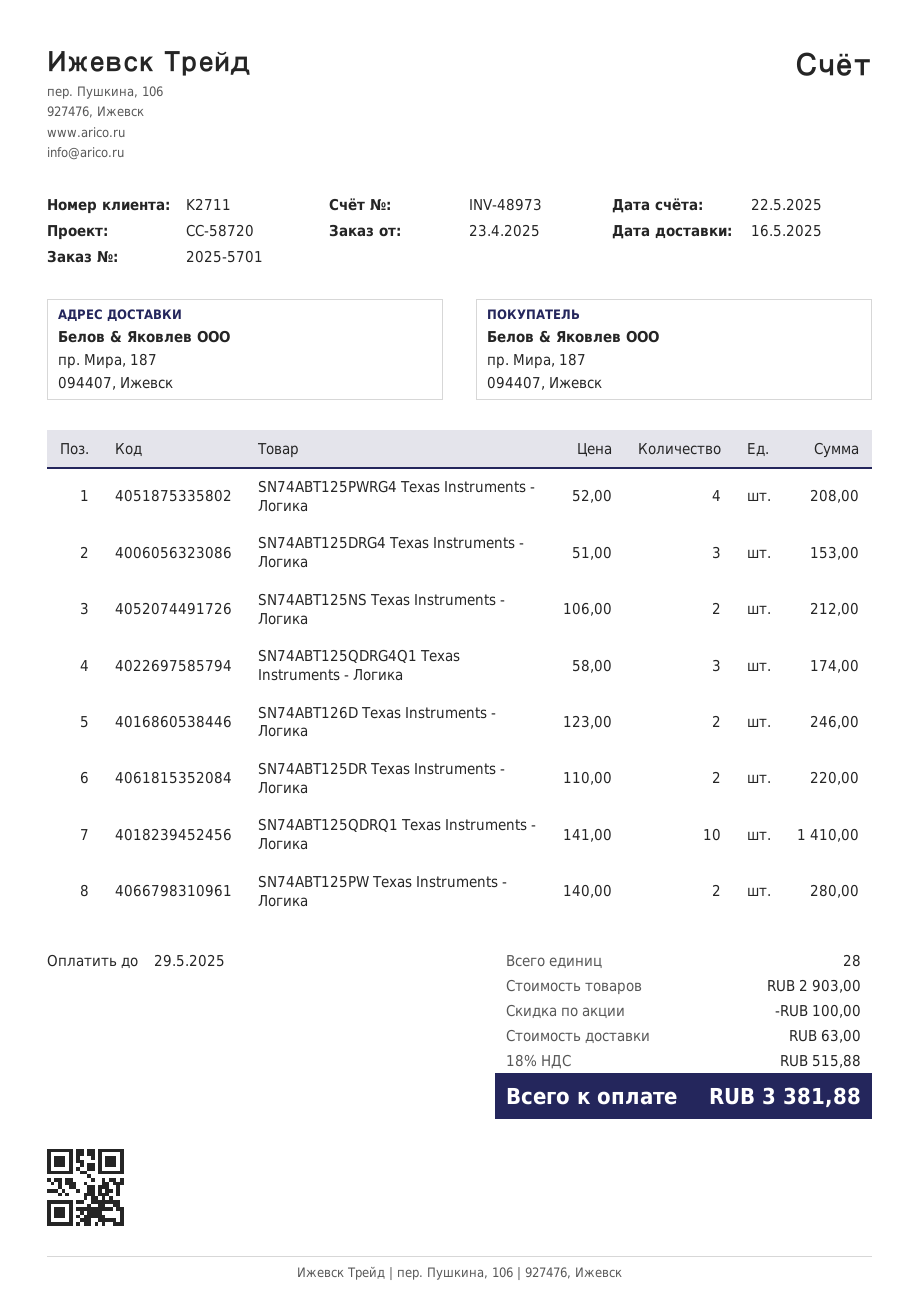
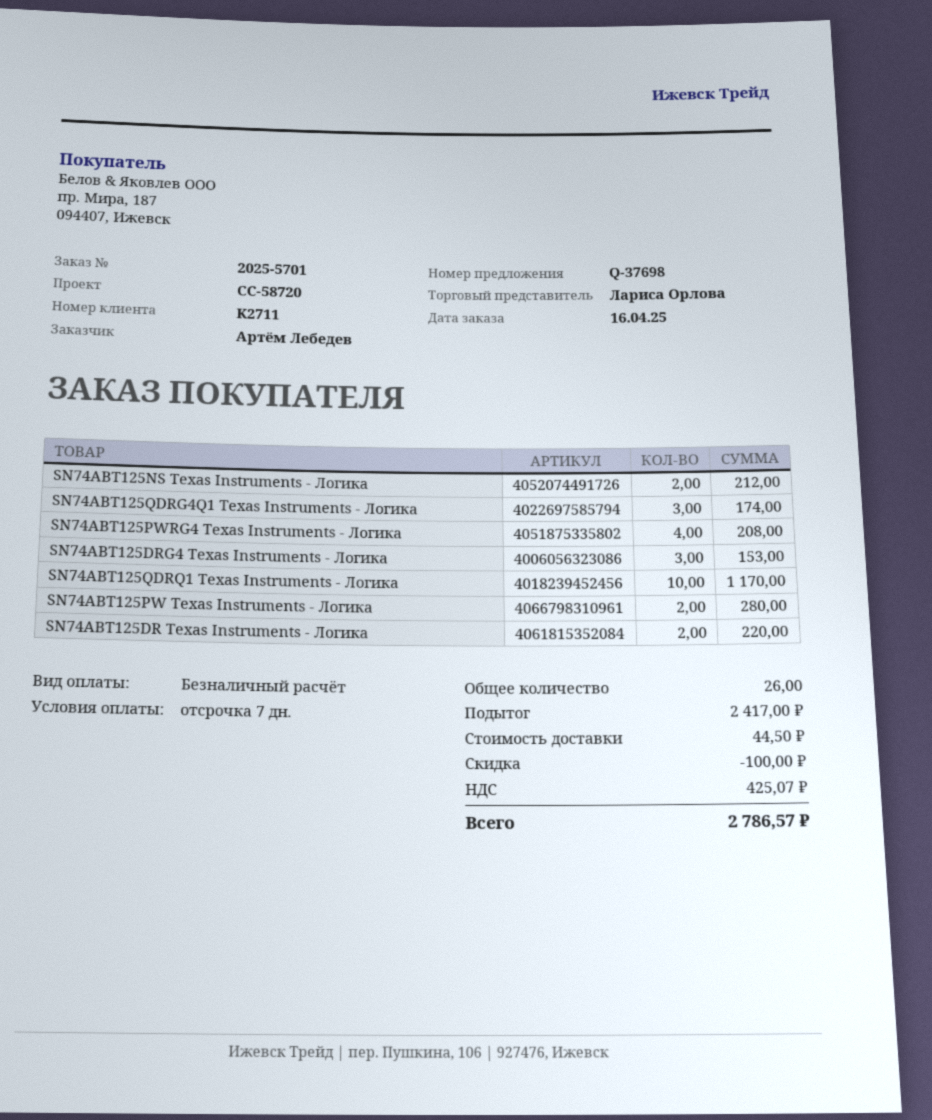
order date: 2025-04-23 -> 2025-04-16
SN74ABT126D Texas Instruments - Логика: 2 for 246.00 -> none
SN74ABT125QDRQ1 Texas Instruments - Логика: 10 for 1410.00 -> 10 for 1170.00
total quantity: 28 -> 26
subtotal: 2903.00 -> 2417.00
shipping: 63.00 -> 44.50
tax: 515.88 -> 425.07
total: 3381.88 -> 2786.57

